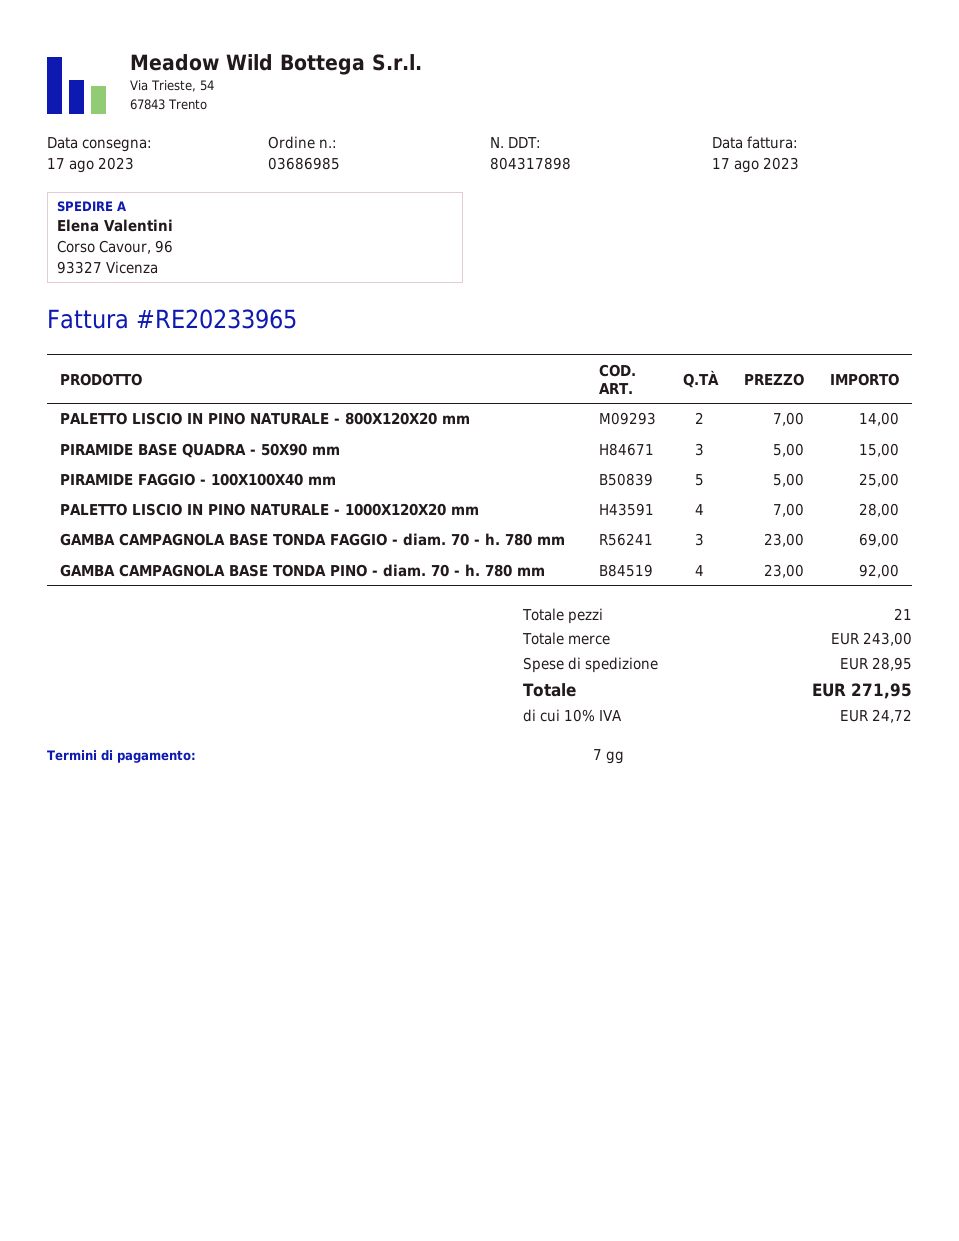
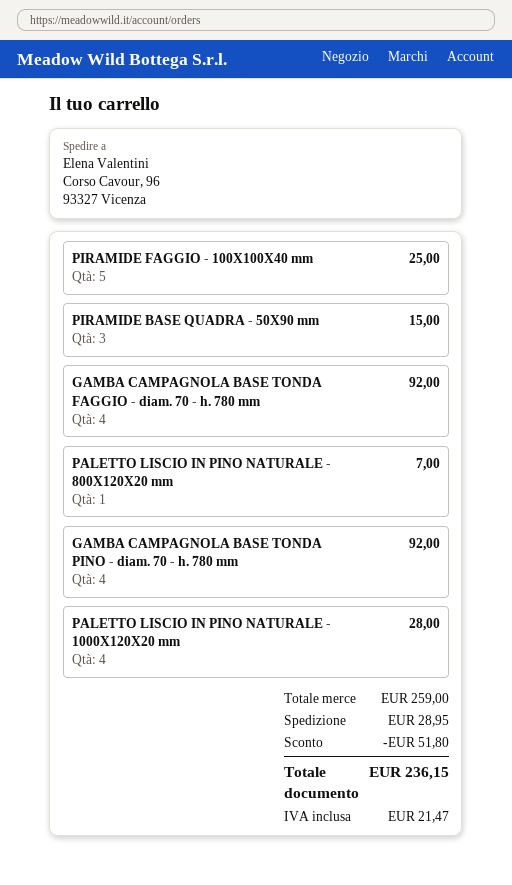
PALETTO LISCIO IN PINO NATURALE - 800X120X20 mm: 2 for 14.00 -> 1 for 7.00
GAMBA CAMPAGNOLA BASE TONDA FAGGIO - diam. 70 - h. 780 mm: 3 for 69.00 -> 4 for 92.00
subtotal: 243.00 -> 259.00
discount: none -> 51.80
tax: 24.72 -> 21.47
total: 271.95 -> 236.15

